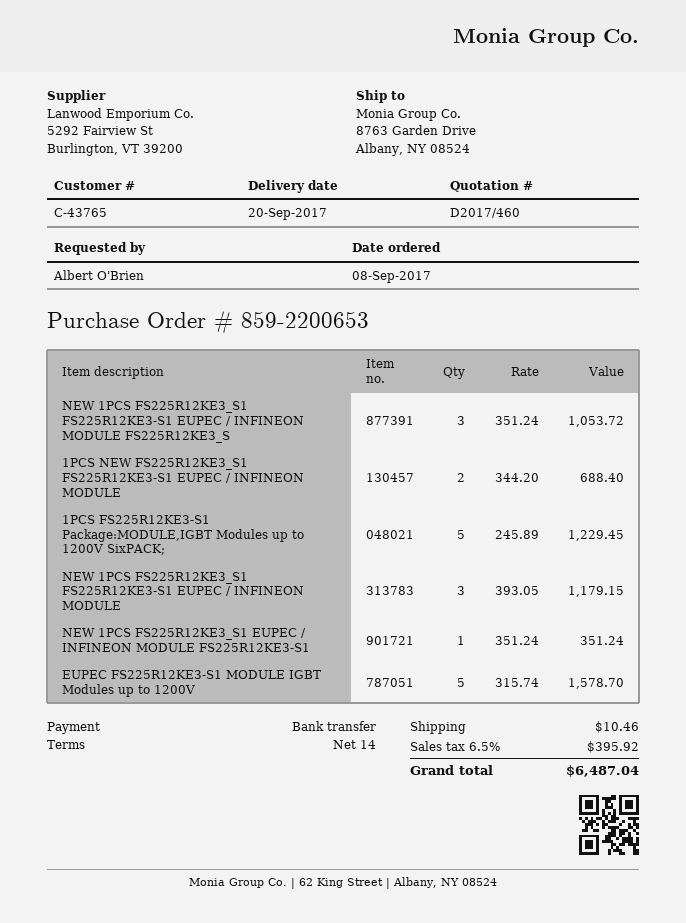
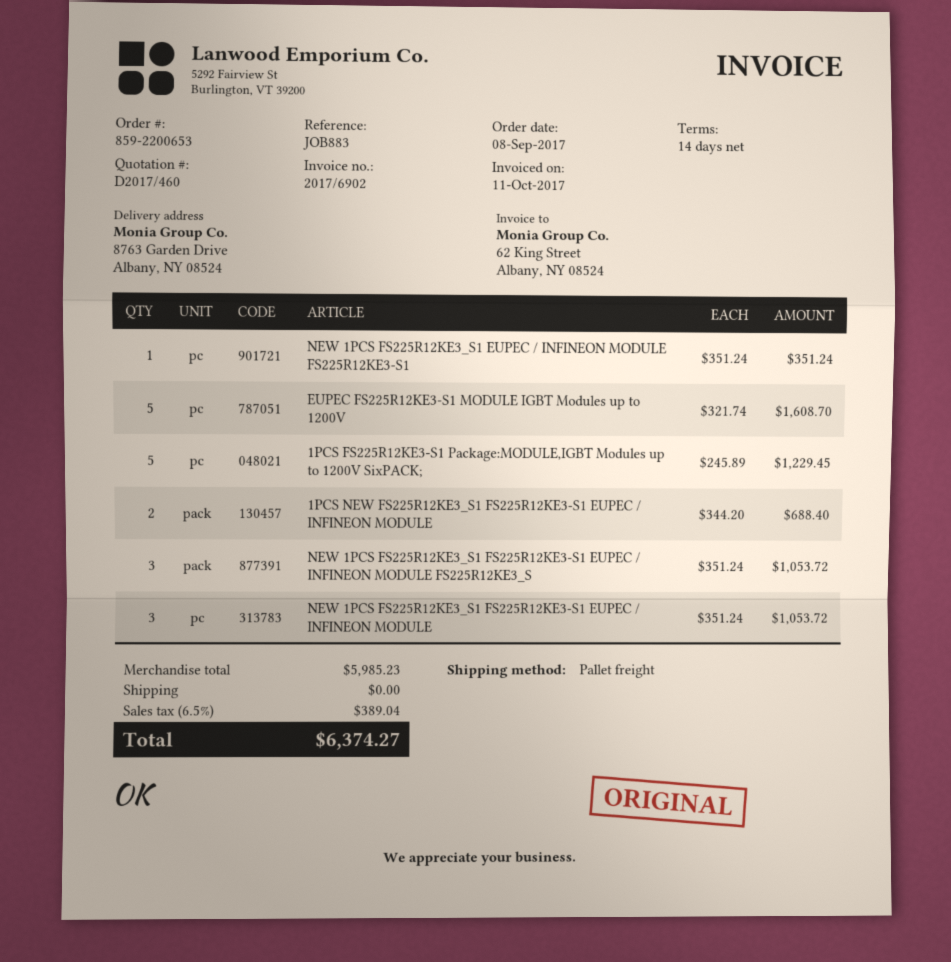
NEW 1PCS FS225R12KE3_S1 FS225R12KE3-S1 EUPEC / INFINEON MODULE: 3 x 393.05 = 1179.15 -> 3 x 351.24 = 1053.72
EUPEC FS225R12KE3-S1 MODULE IGBT Modules up to 1200V: 5 x 315.74 = 1578.70 -> 5 x 321.74 = 1608.70
shipping: 10.46 -> 0.00
tax: 6.5% = 395.92 -> 6.5% = 389.04
total: 6487.04 -> 6374.27

